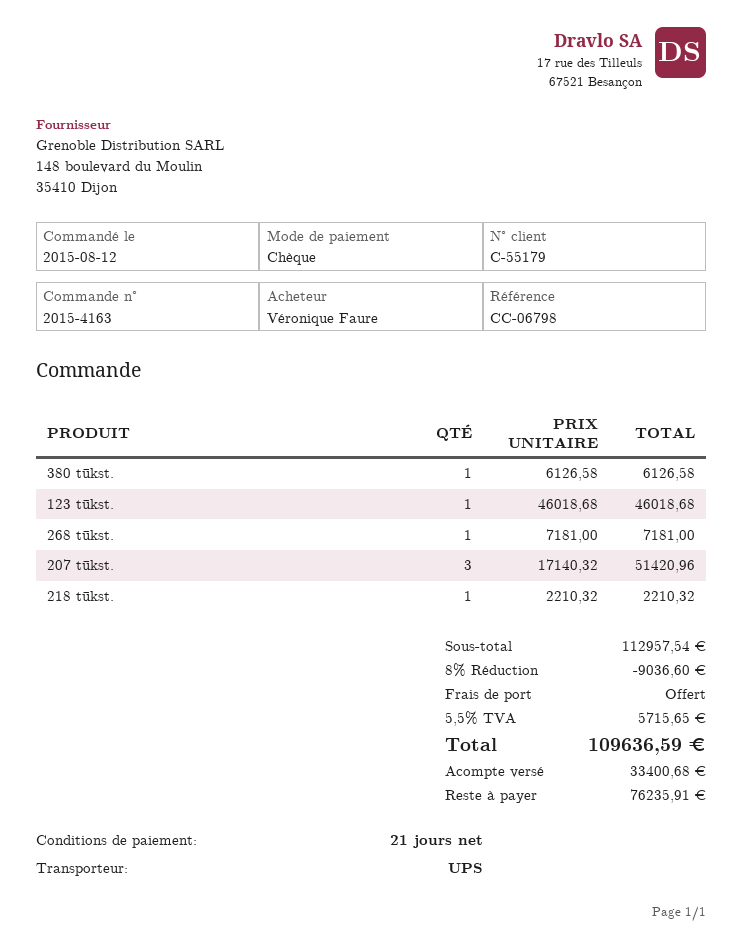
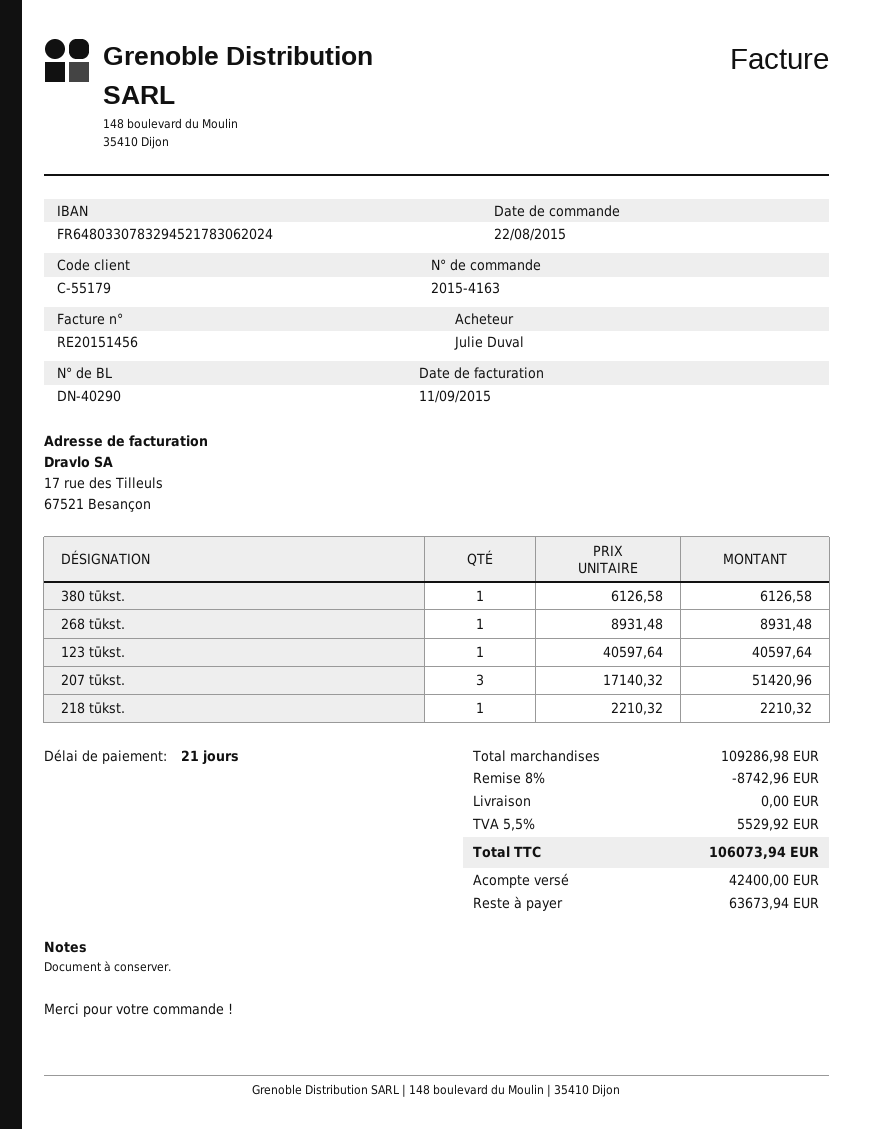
order date: 2015-08-12 -> 2015-08-22
ordered by: Véronique Faure -> Julie Duval
123 tūkst.: 1 x 46018.68 = 46018.68 -> 1 x 40597.64 = 40597.64
268 tūkst.: 1 x 7181.00 = 7181.00 -> 1 x 8931.48 = 8931.48
subtotal: 112957.54 -> 109286.98
discount: 8% = 9036.60 -> 8% = 8742.96
tax: 5.5% = 5715.65 -> 5.5% = 5529.92
total: 109636.59 -> 106073.94
deposit: 33400.68 -> 42400.00
balance: 76235.91 -> 63673.94

